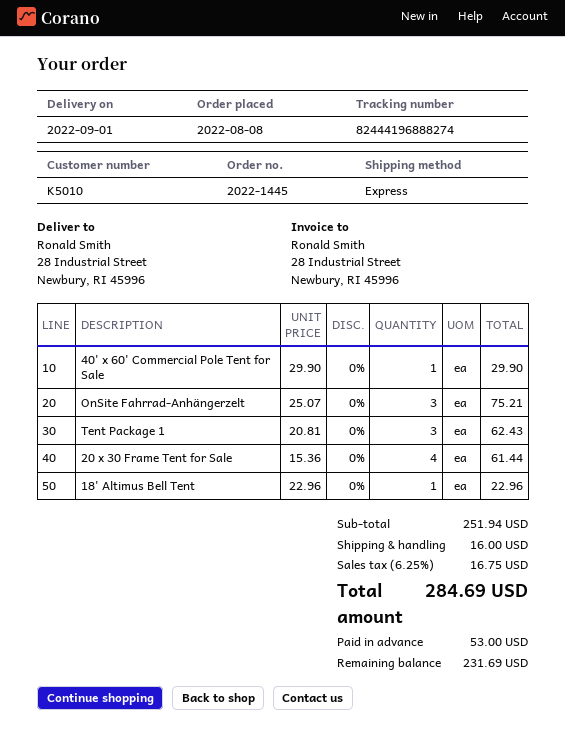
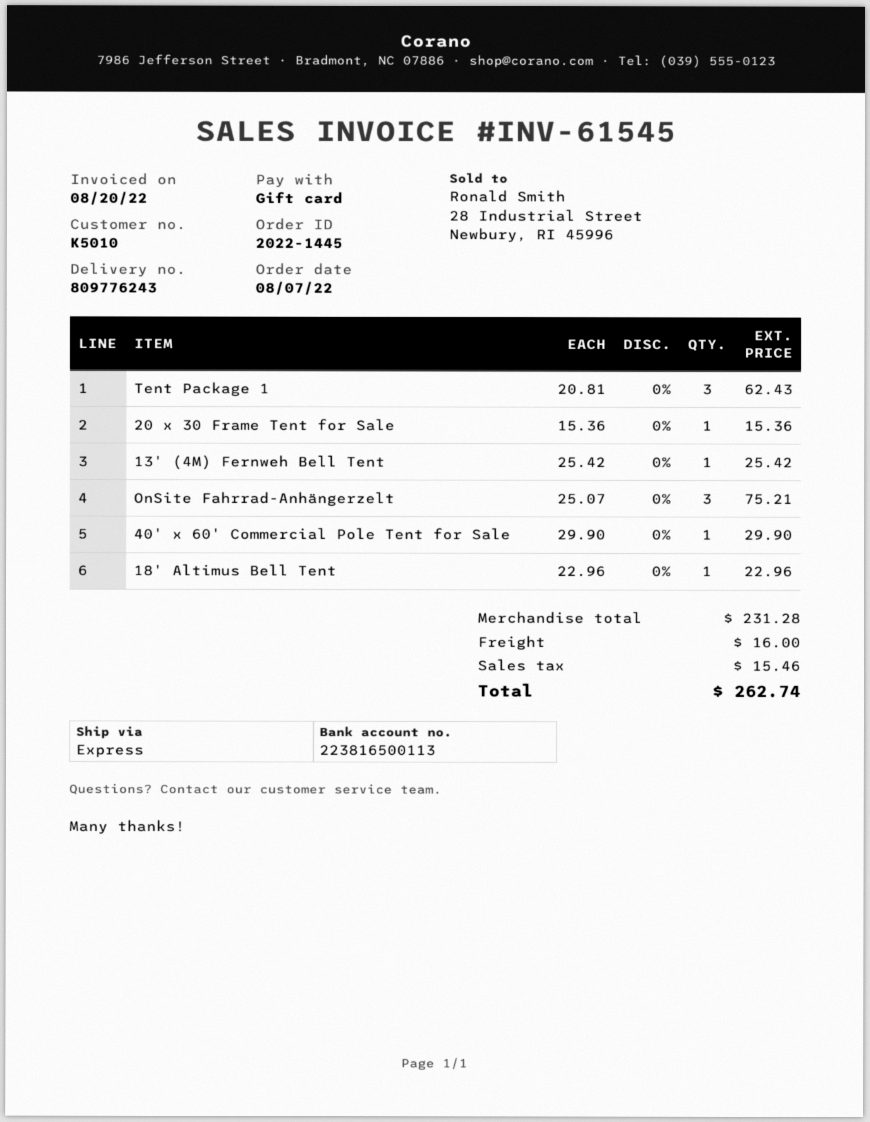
order date: 2022-08-08 -> 2022-08-07
20 x 30 Frame Tent for Sale: 4 x 15.36 = 61.44 -> 1 x 15.36 = 15.36
13' (4M) Fernweh Bell Tent: none -> 1 x 25.42 = 25.42
subtotal: 251.94 -> 231.28
tax: 16.75 -> 15.46
total: 284.69 -> 262.74

